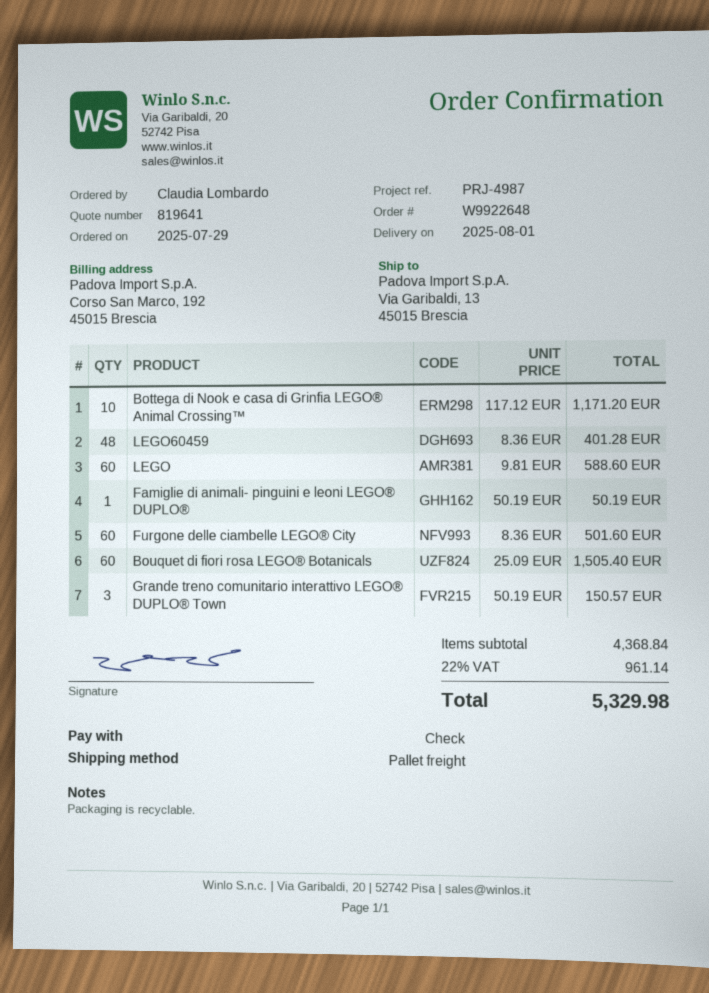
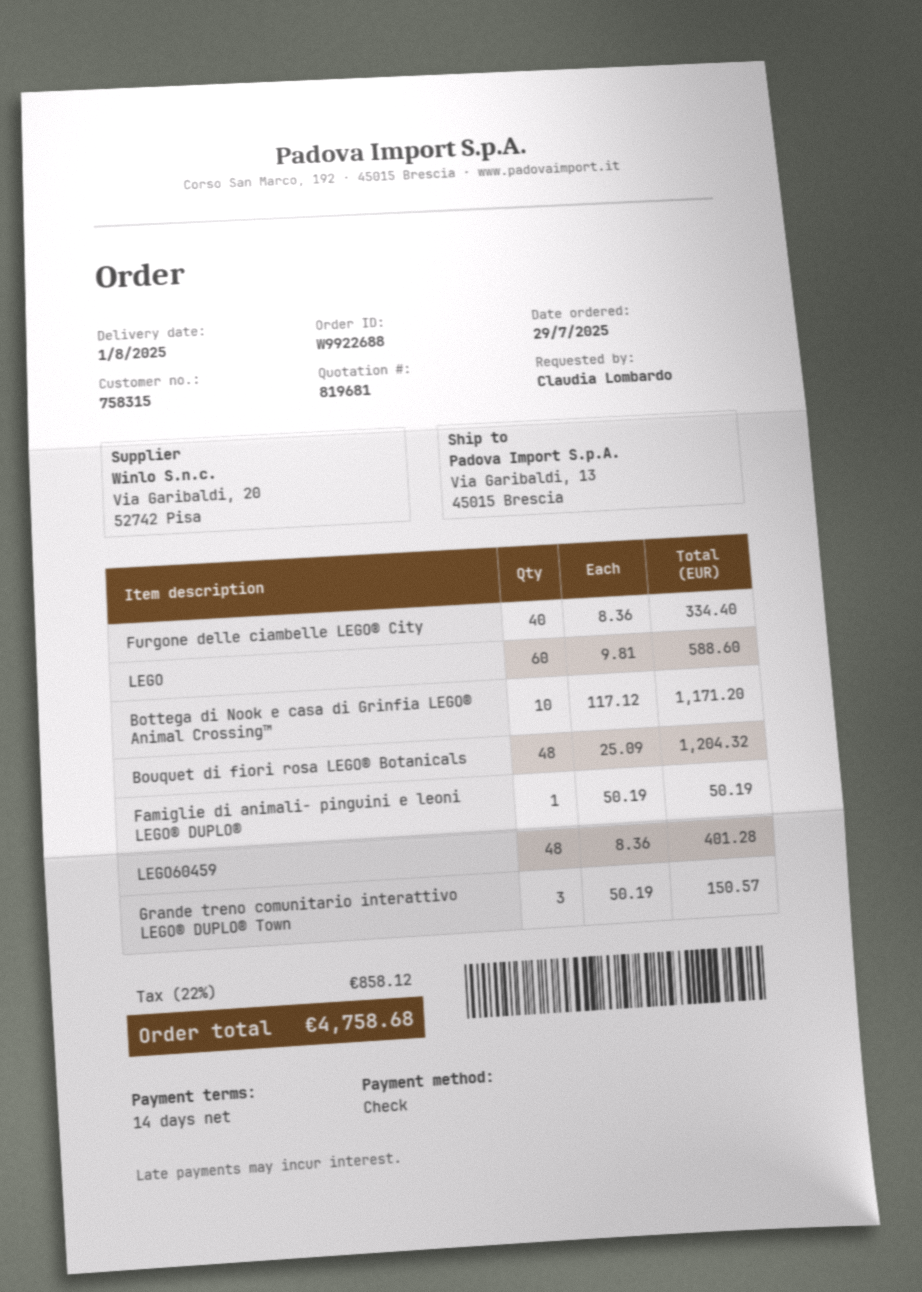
quote number: 819641 -> 819681
order number: W9922648 -> W9922688
Furgone delle ciambelle LEGO® City: 60 x 8.36 = 501.60 -> 40 x 8.36 = 334.40
Bouquet di fiori rosa LEGO® Botanicals: 60 x 25.09 = 1505.40 -> 48 x 25.09 = 1204.32
tax: 22% = 961.14 -> 22% = 858.12
total: 5329.98 -> 4758.68

